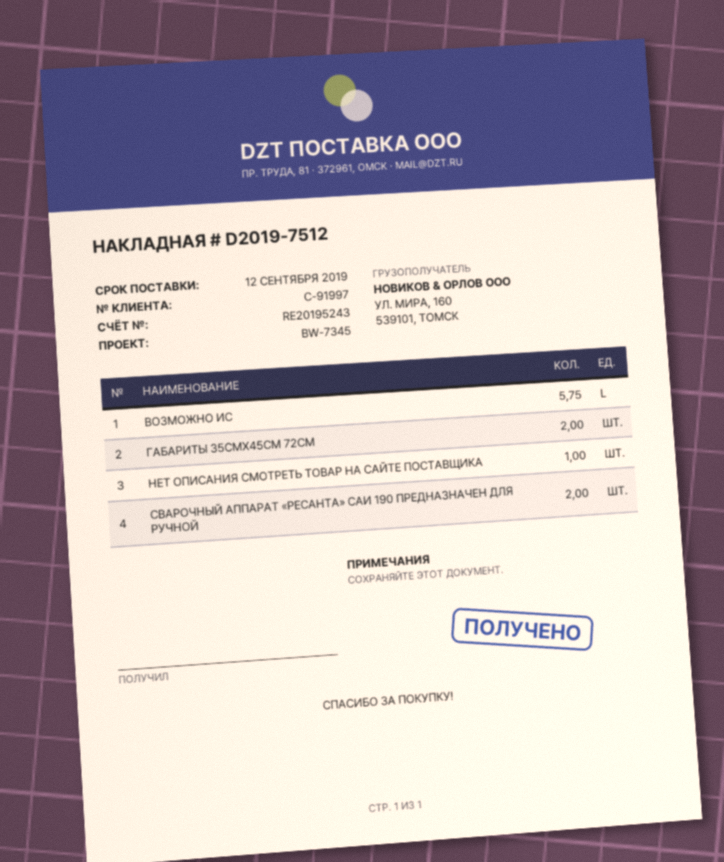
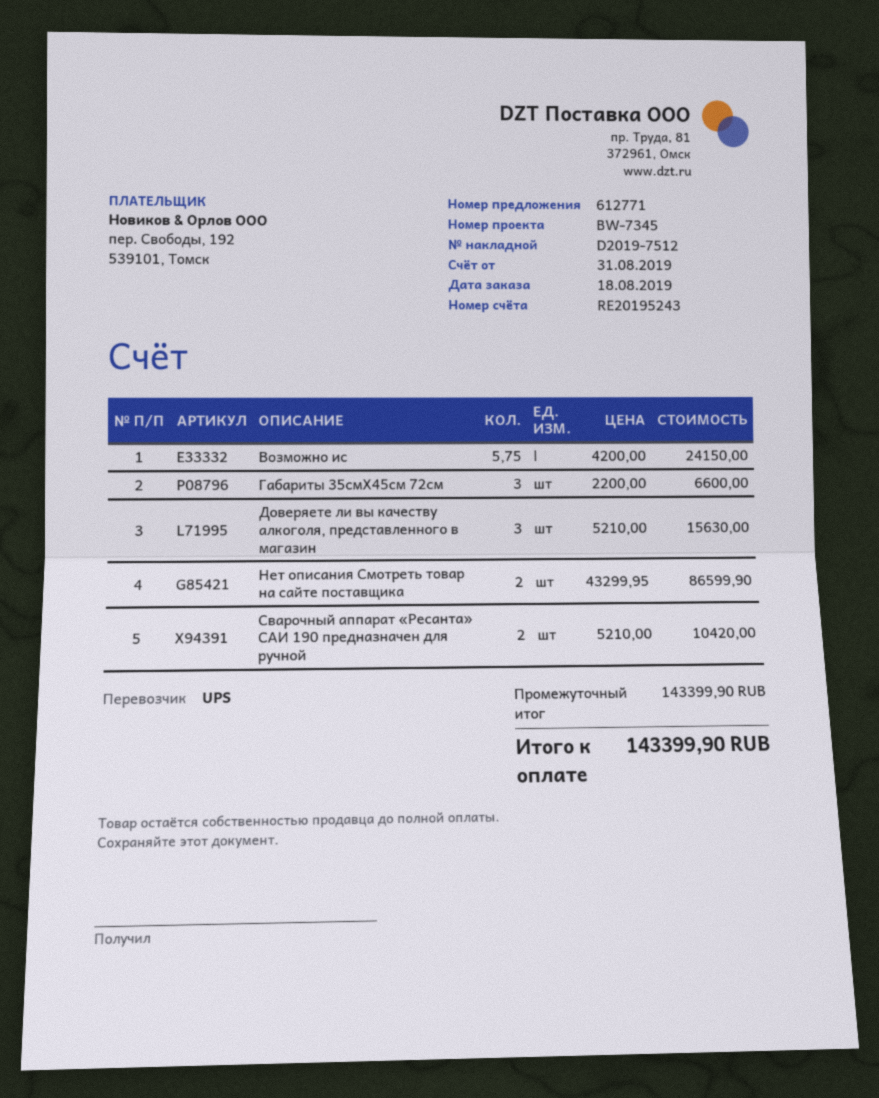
ГАБАРИТЫ 35СМX45СМ 72СМ: 2 -> 3
НЕТ ОПИСАНИЯ СМОТРЕТЬ ТОВАР НА САЙТЕ ПОСТАВЩИКА: 1 -> 2
Доверяете ли вы качеству алкоголя, представленного в магазин: none -> 3

